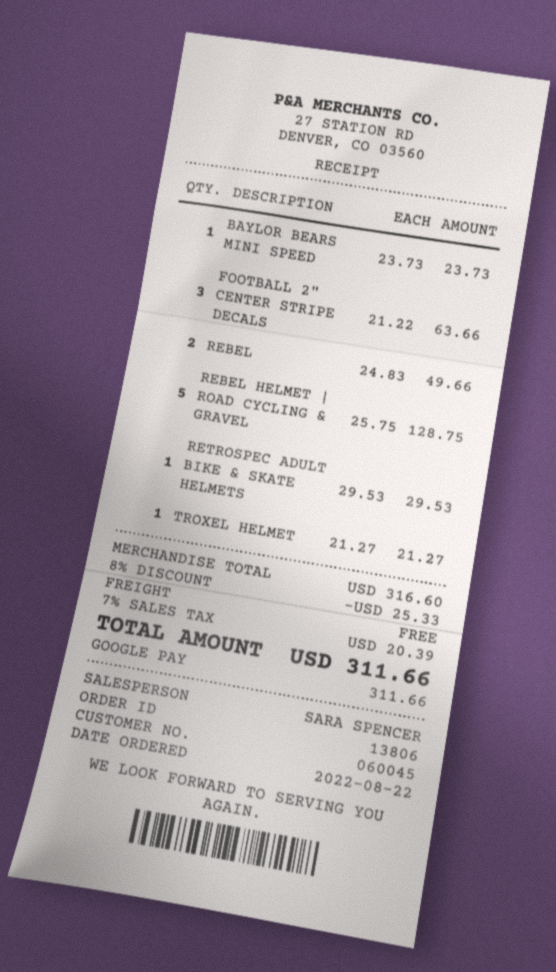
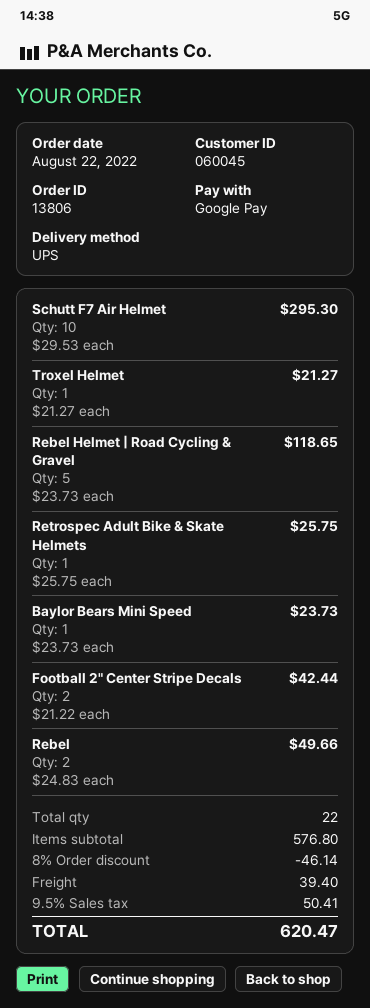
FOOTBALL 2" CENTER STRIPE DECALS: 3 x 21.22 = 63.66 -> 2 x 21.22 = 42.44
REBEL HELMET | ROAD CYCLING & GRAVEL: 5 x 25.75 = 128.75 -> 5 x 23.73 = 118.65
RETROSPEC ADULT BIKE & SKATE HELMETS: 1 x 29.53 = 29.53 -> 1 x 25.75 = 25.75
Schutt F7 Air Helmet: none -> 10 x 29.53 = 295.30
subtotal: 316.60 -> 576.80
discount: 8% = 25.33 -> 8% = 46.14
shipping: 0.00 -> 39.40
tax: 7% = 20.39 -> 9.5% = 50.41
total: 311.66 -> 620.47

